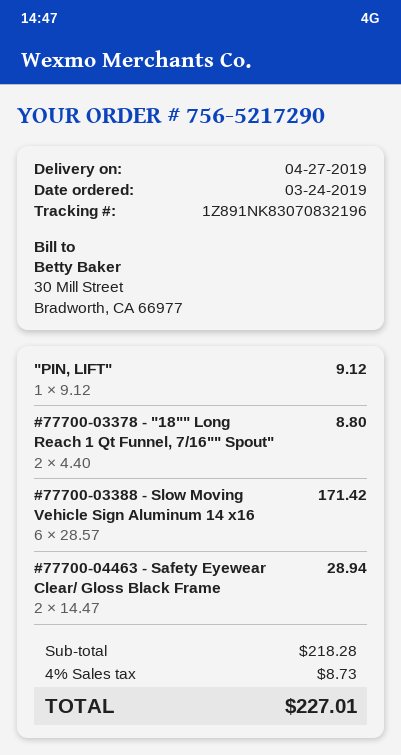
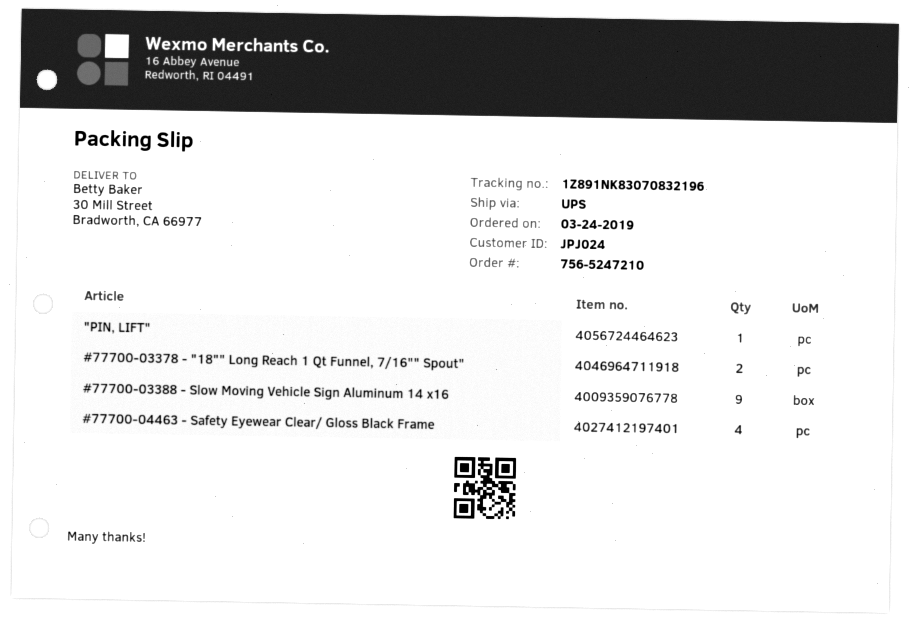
order number: 756-5217290 -> 756-5247210
#77700-03388 - Slow Moving Vehicle Sign Aluminum 14 x16: 6 -> 9
#77700-04463 - Safety Eyewear Clear/ Gloss Black Frame: 2 -> 4

